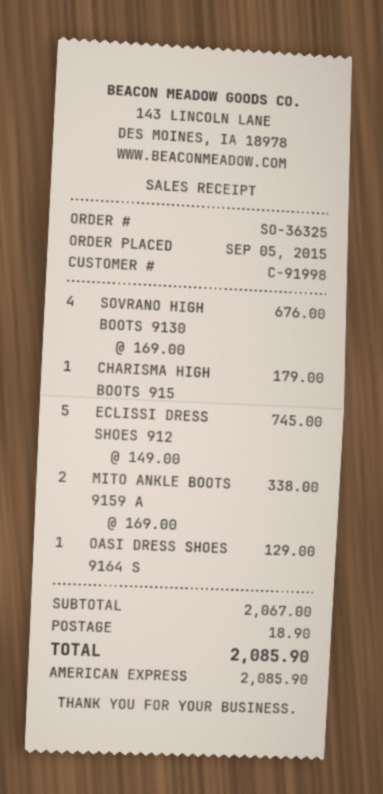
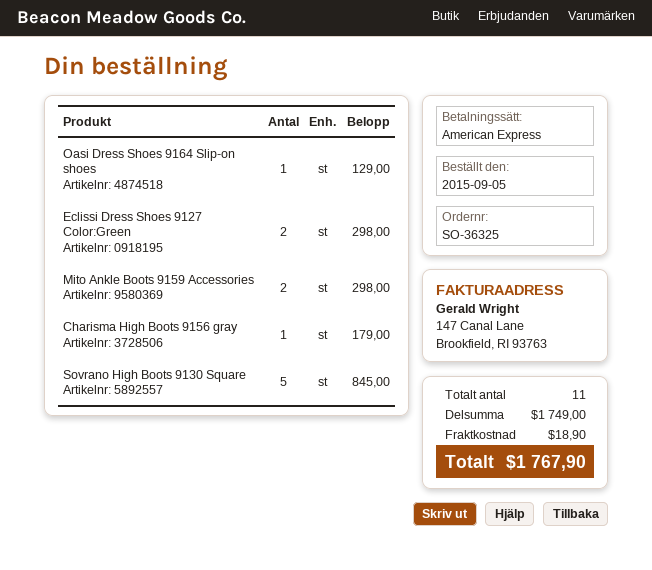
SOVRANO HIGH BOOTS 9130: 4 for 676.00 -> 5 for 845.00
ECLISSI DRESS SHOES 912: 5 for 745.00 -> 2 for 298.00
MITO ANKLE BOOTS 9159 A: 2 for 338.00 -> 2 for 298.00
subtotal: 2067.00 -> 1749.00
total: 2085.90 -> 1767.90

